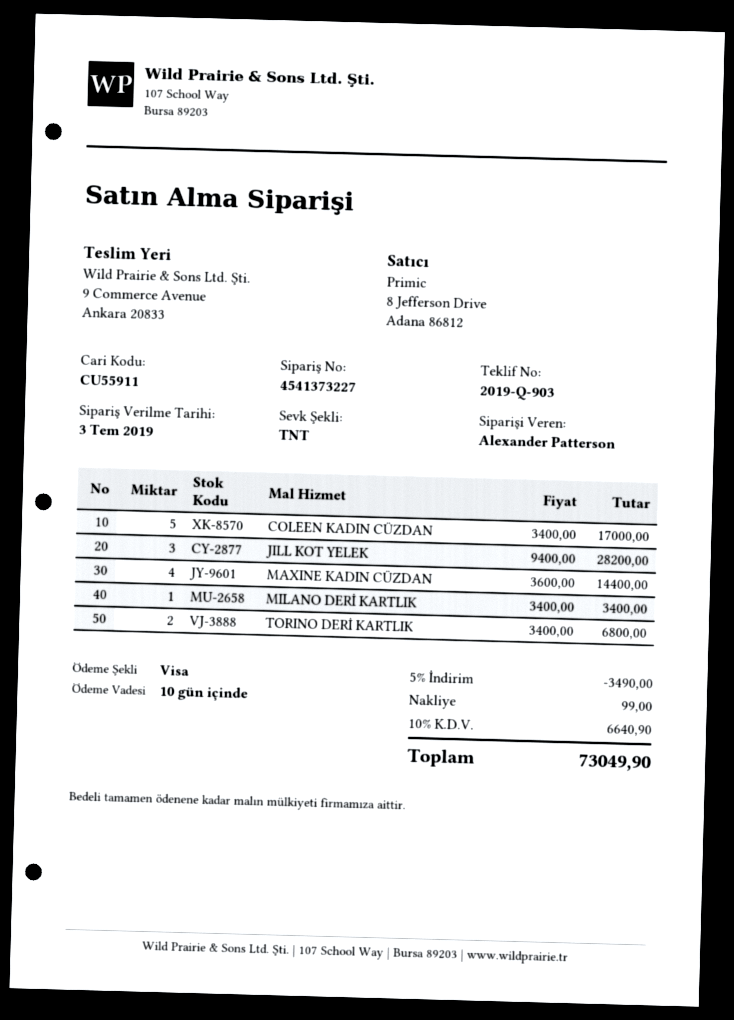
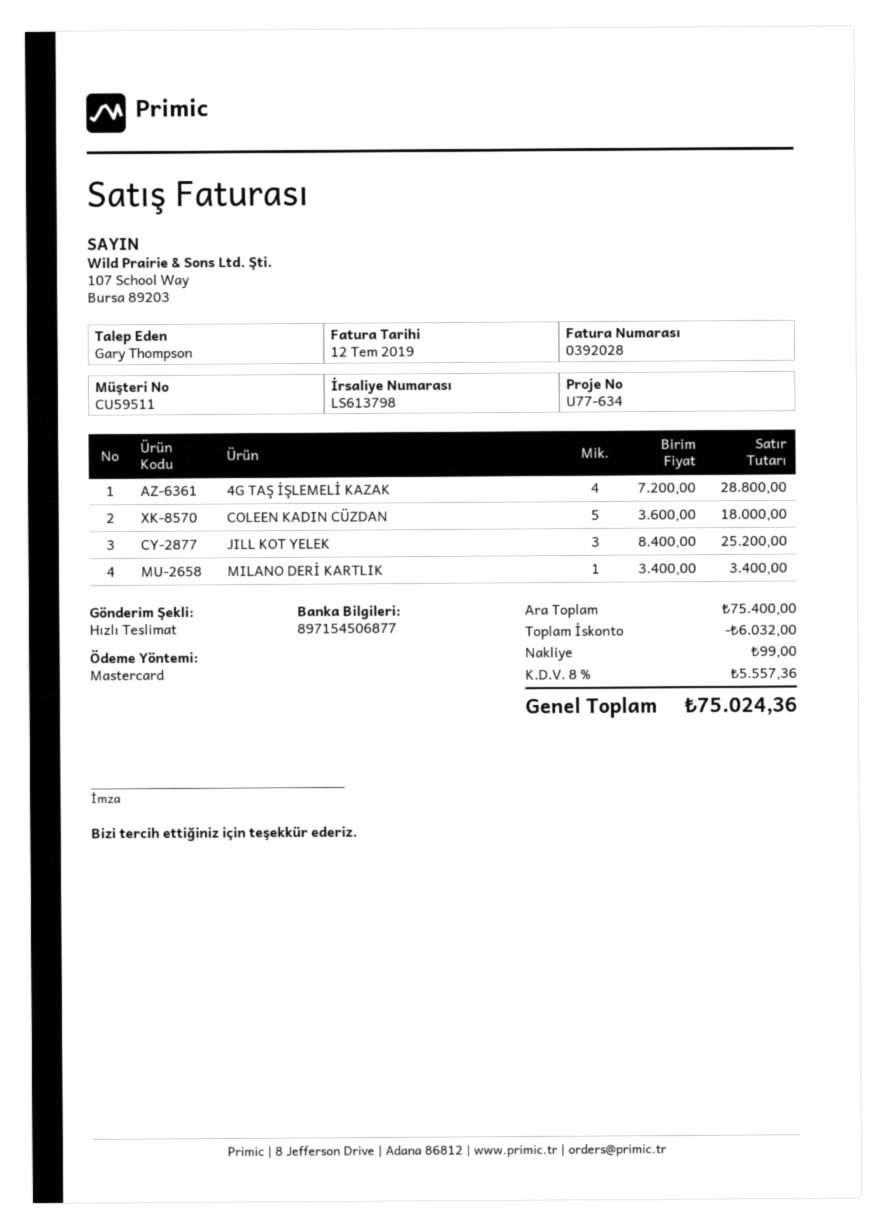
customer number: CU55911 -> CU59511
ordered by: Alexander Patterson -> Gary Thompson
payment method: Visa -> Mastercard
shipping method: TNT -> express
COLEEN KADIN CÜZDAN: 5 x 3400.00 = 17000.00 -> 5 x 3600.00 = 18000.00
JILL KOT YELEK: 3 x 9400.00 = 28200.00 -> 3 x 8400.00 = 25200.00
MAXINE KADIN CÜZDAN: 4 x 3600.00 = 14400.00 -> none
TORINO DERİ KARTLIK: 2 x 3400.00 = 6800.00 -> none
4G TAŞ İŞLEMELİ KAZAK: none -> 4 x 7200.00 = 28800.00
discount: 3490.00 -> 6032.00
tax: 10% = 6640.90 -> 8% = 5557.36
total: 73049.90 -> 75024.36

